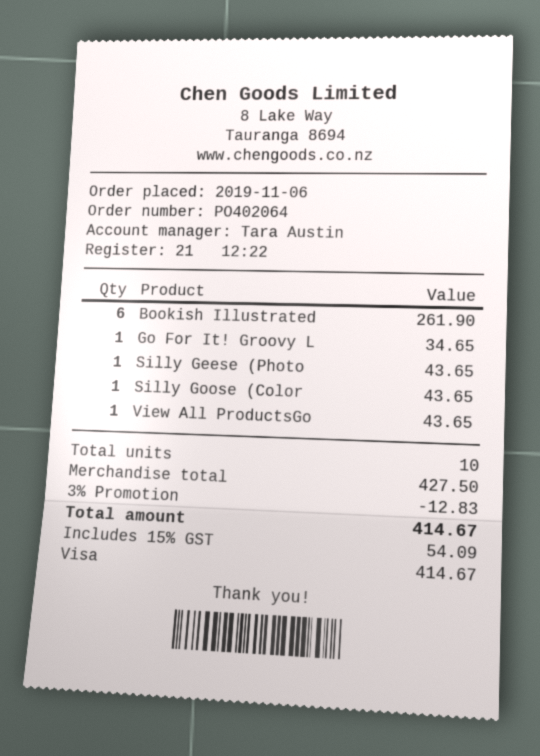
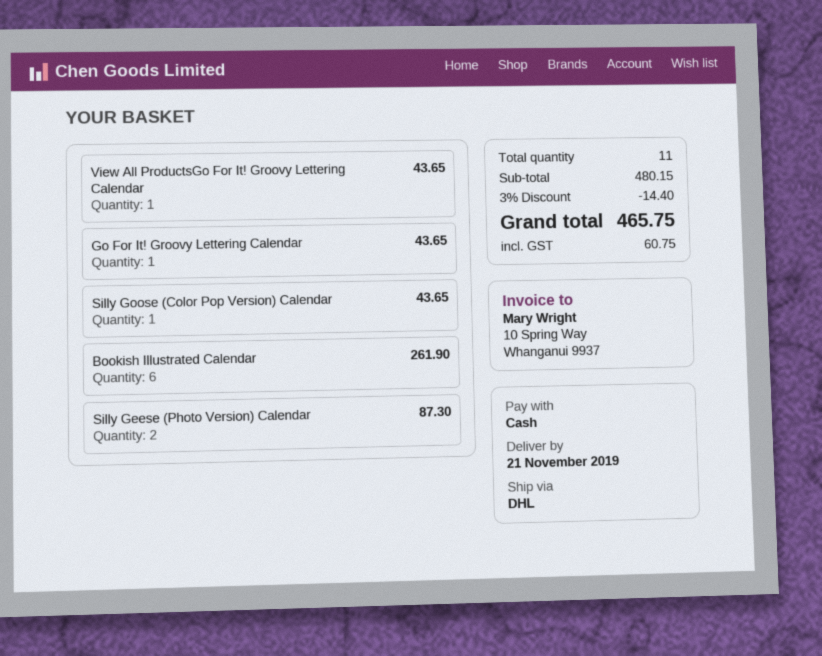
payment method: Visa -> cash
Go For It! Groovy L: 1 for 34.65 -> 1 for 43.65
Silly Geese (Photo: 1 for 43.65 -> 2 for 87.30
total quantity: 10 -> 11
subtotal: 427.50 -> 480.15
discount: 3% = 12.83 -> 3% = 14.40
tax: 54.09 -> 60.75
total: 414.67 -> 465.75

